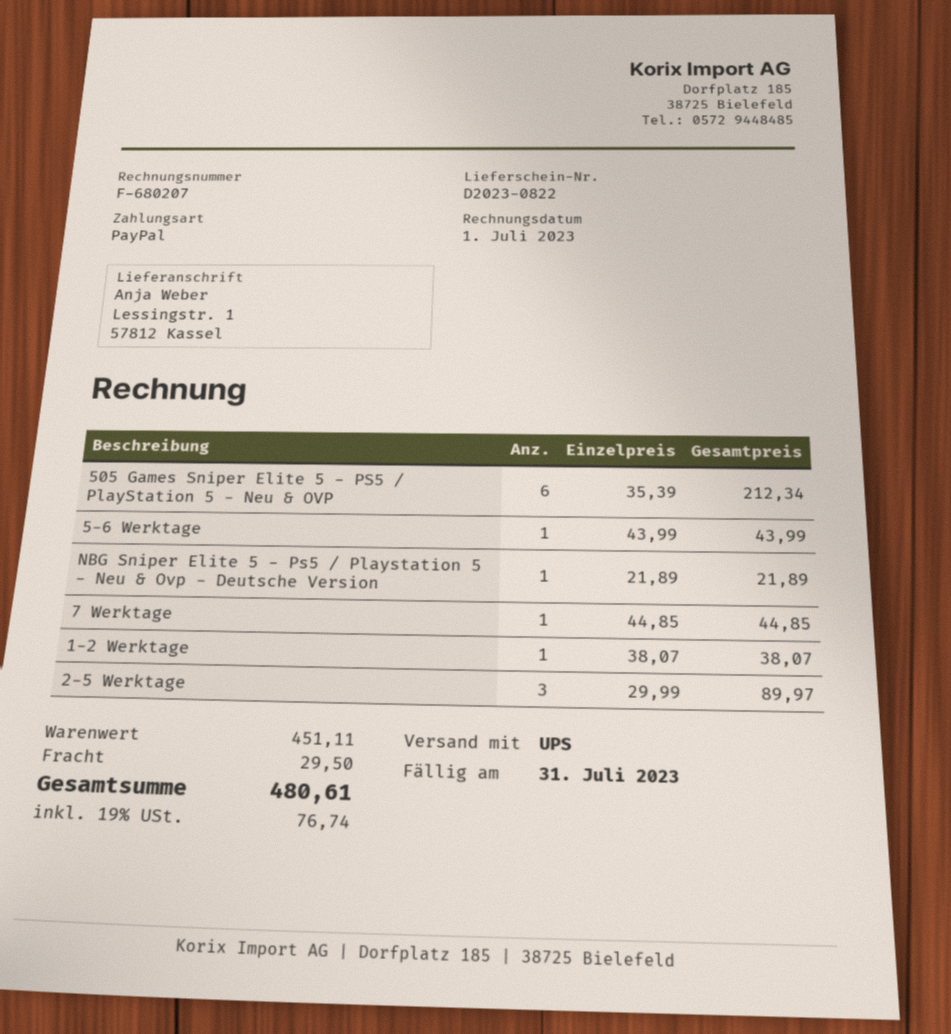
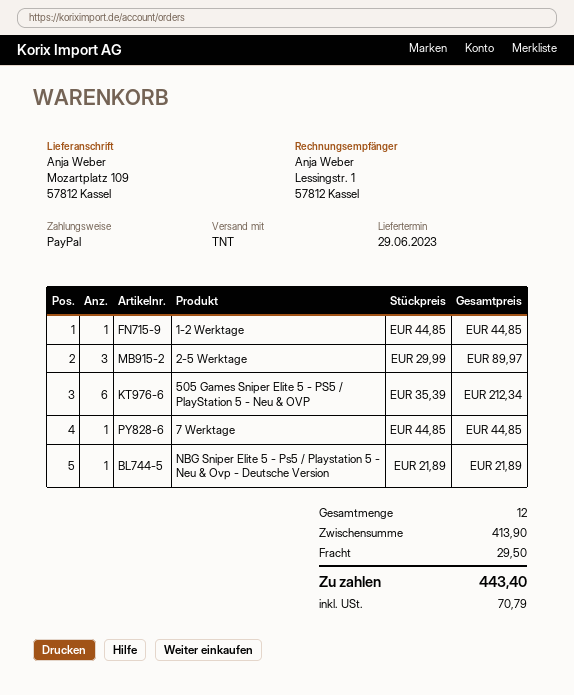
shipping method: UPS -> TNT
ship to: Lessingstr. 1, 57812 Kassel -> Mozartplatz 109, 57812 Kassel
5-6 Werktage: 1 x 43.99 = 43.99 -> none
1-2 Werktage: 1 x 38.07 = 38.07 -> 1 x 44.85 = 44.85
subtotal: 451.11 -> 413.90
tax: 76.74 -> 70.79
total: 480.61 -> 443.40

